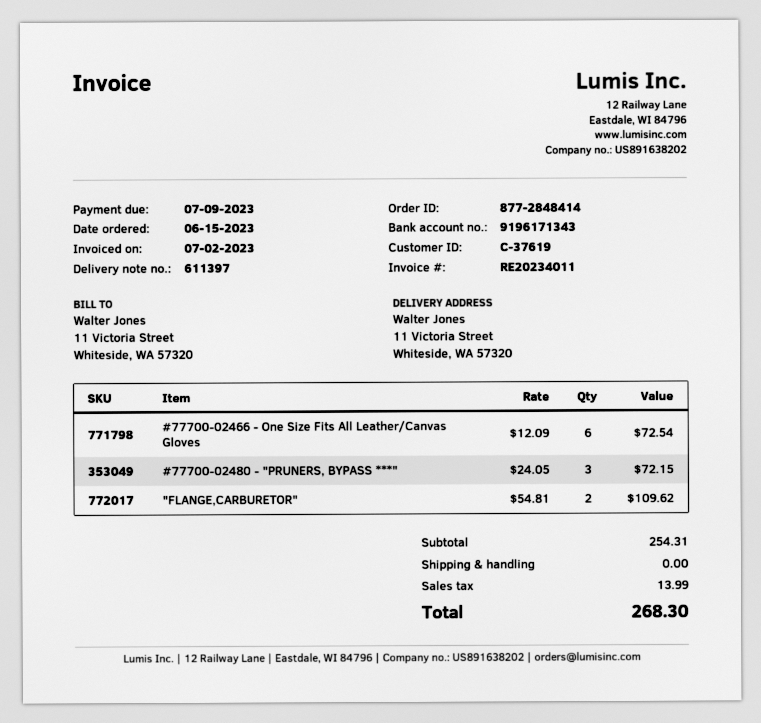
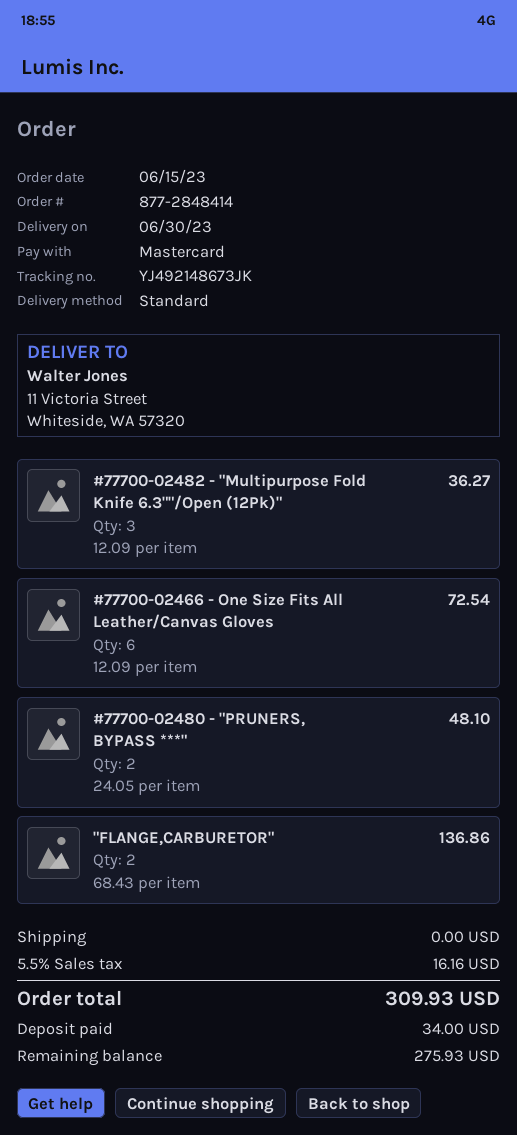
#77700-02480 - "PRUNERS, BYPASS ***": 3 x 24.05 = 72.15 -> 2 x 24.05 = 48.10
"FLANGE,CARBURETOR": 2 x 54.81 = 109.62 -> 2 x 68.43 = 136.86
#77700-02482 - "Multipurpose Fold Knife 6.3""/Open (12Pk)": none -> 3 x 12.09 = 36.27
tax: 13.99 -> 16.16
total: 268.30 -> 309.93

